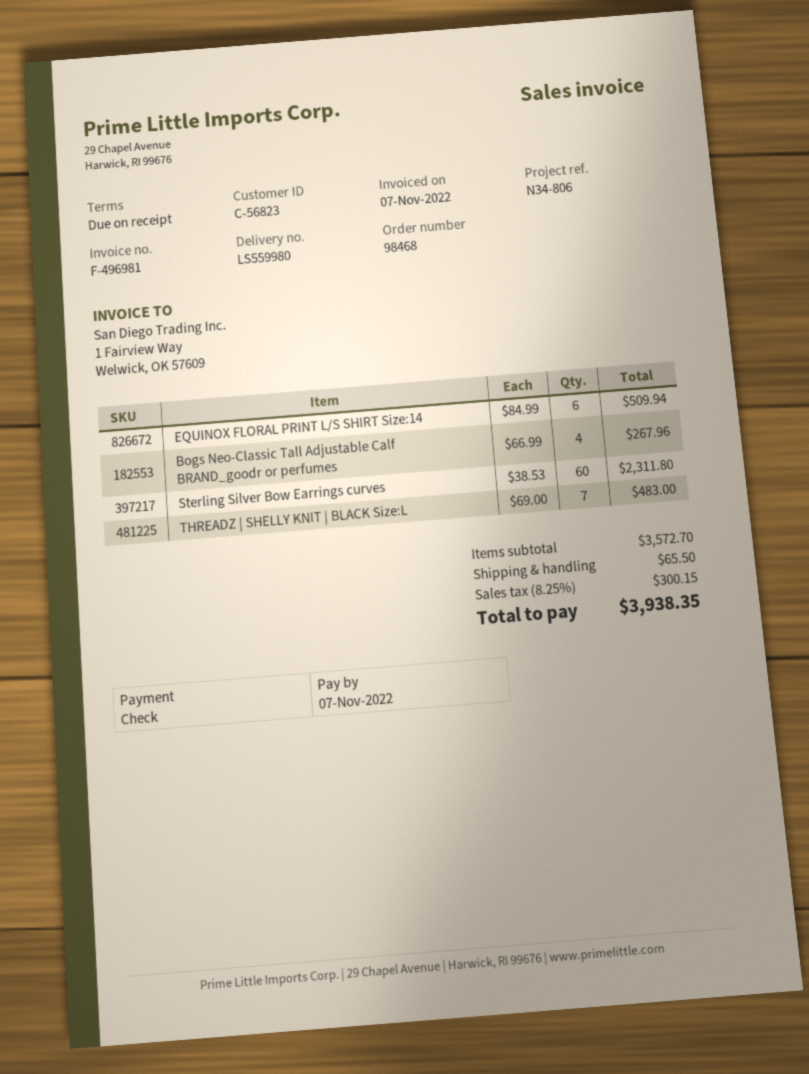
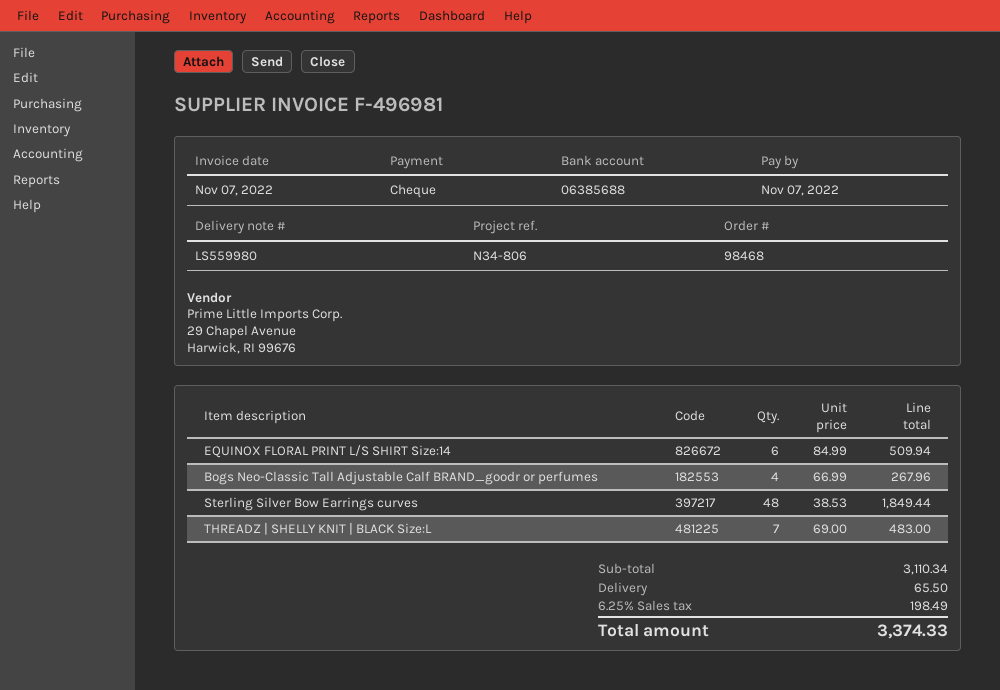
Sterling Silver Bow Earrings curves: 60 x 38.53 = 2311.80 -> 48 x 38.53 = 1849.44
subtotal: 3572.70 -> 3110.34
tax: 8.25% = 300.15 -> 6.25% = 198.49
total: 3938.35 -> 3374.33

